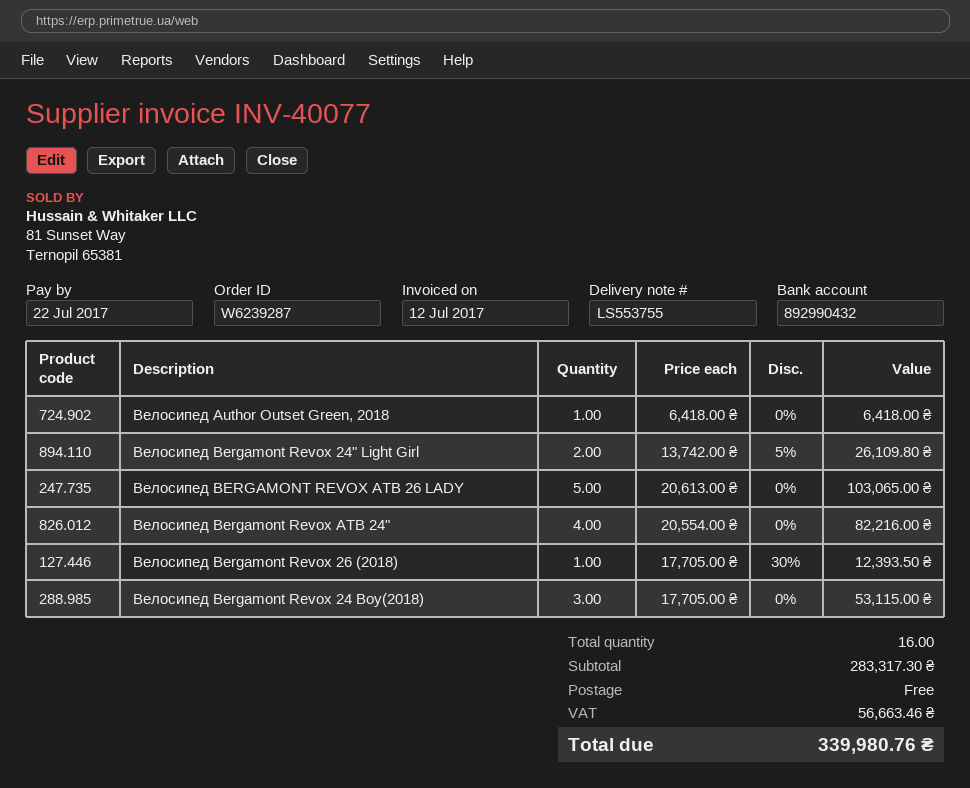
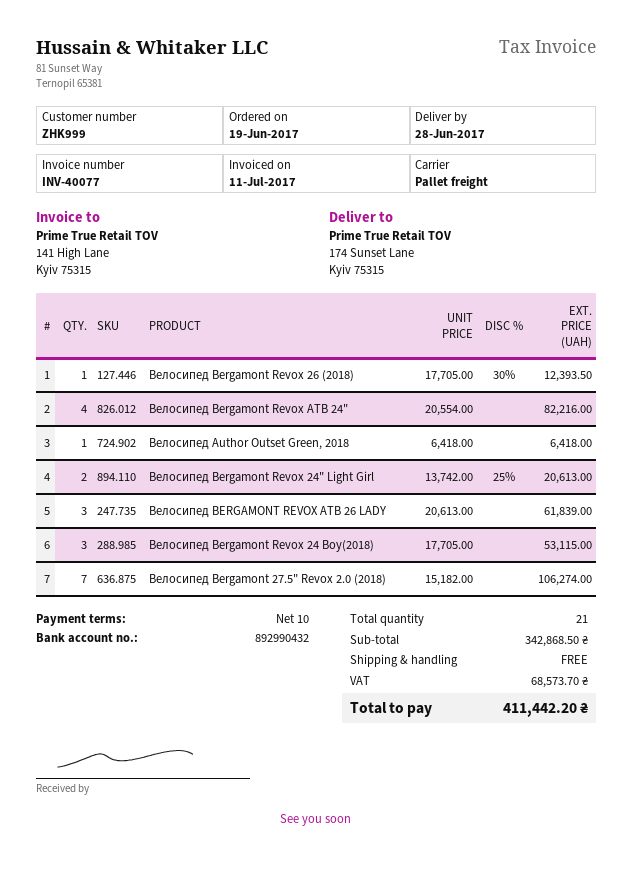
invoice date: 2017-07-12 -> 2017-07-11
Велосипед Bergamont Revox 24" Light Girl: 2 x 13742.00 - 5% = 26109.80 -> 2 x 13742.00 - 25% = 20613.00
Велосипед BERGAMONT REVOX ATB 26 LADY: 5 x 20613.00 = 103065.00 -> 3 x 20613.00 = 61839.00
Велосипед Bergamont 27.5" Revox 2.0 (2018): none -> 7 x 15182.00 = 106274.00
total quantity: 16 -> 21
subtotal: 283317.30 -> 342868.50
tax: 56663.46 -> 68573.70
total: 339980.76 -> 411442.20

